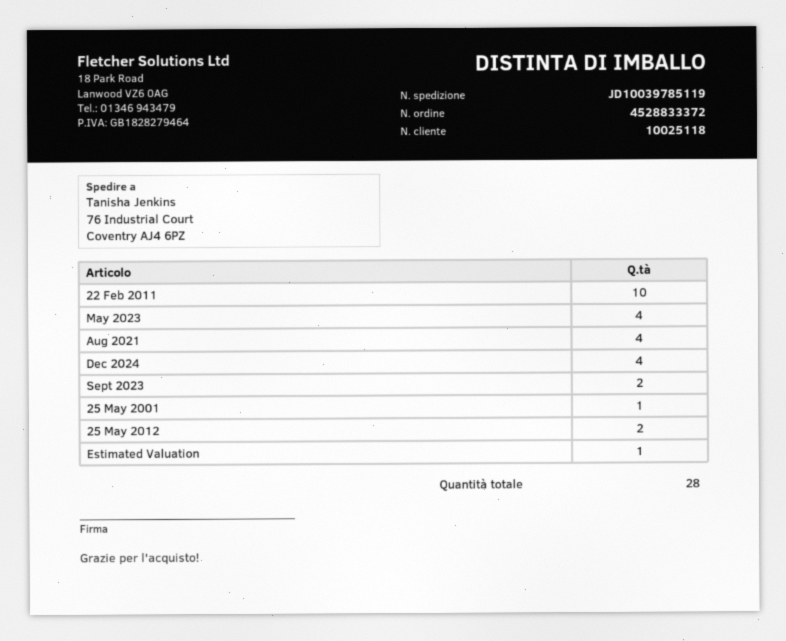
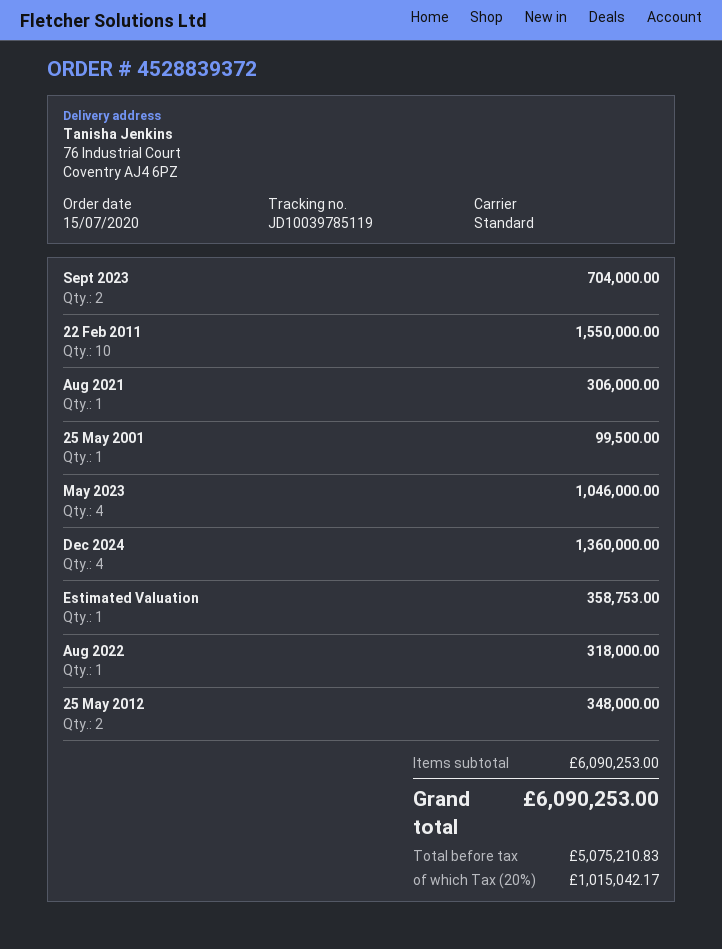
order number: 4528833372 -> 4528839372
Aug 2021: 4 -> 1
Aug 2022: none -> 1

